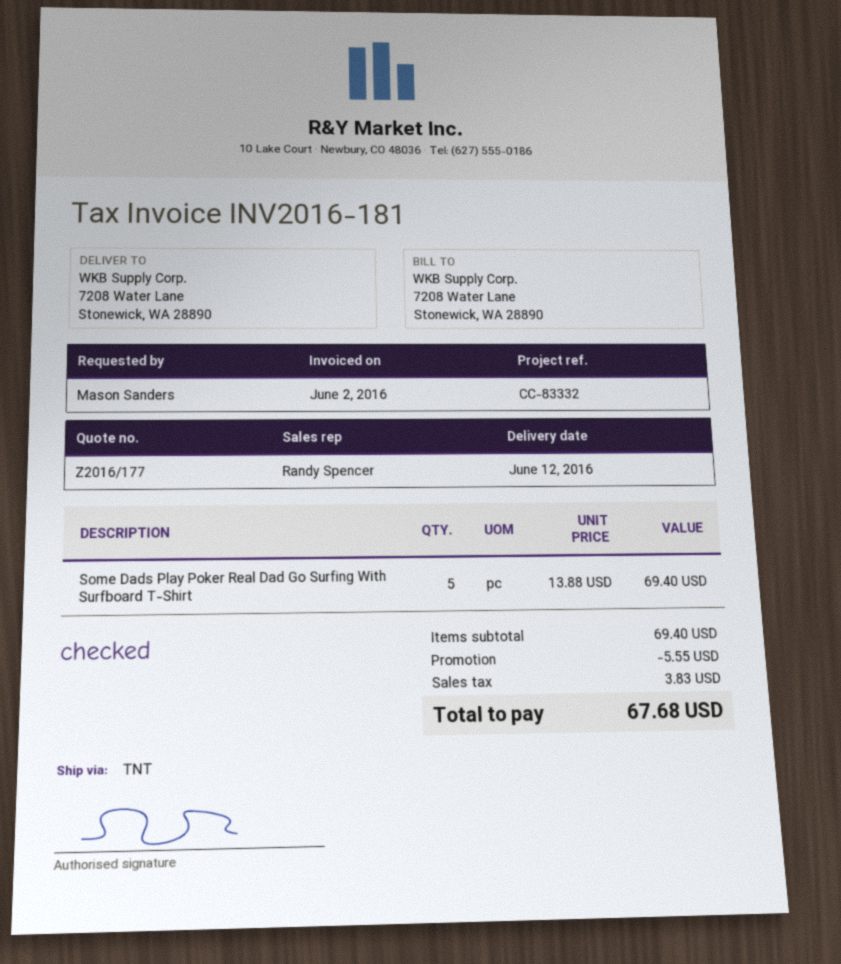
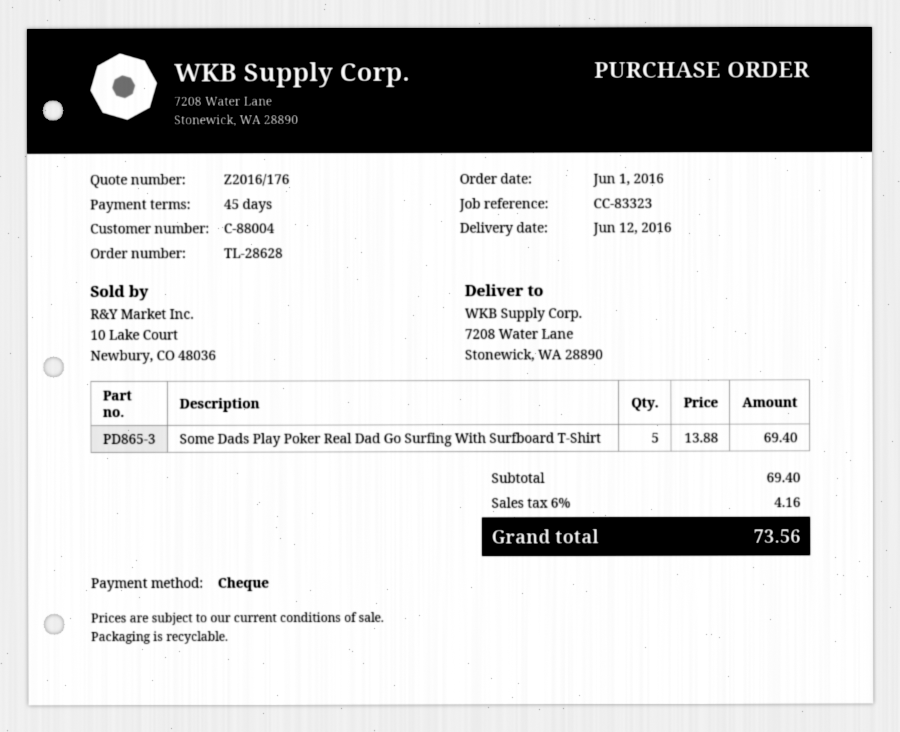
quote number: Z2016/177 -> Z2016/176
reference: CC-83332 -> CC-83323
discount: 5.55 -> none
tax: 3.83 -> 4.16
total: 67.68 -> 73.56

